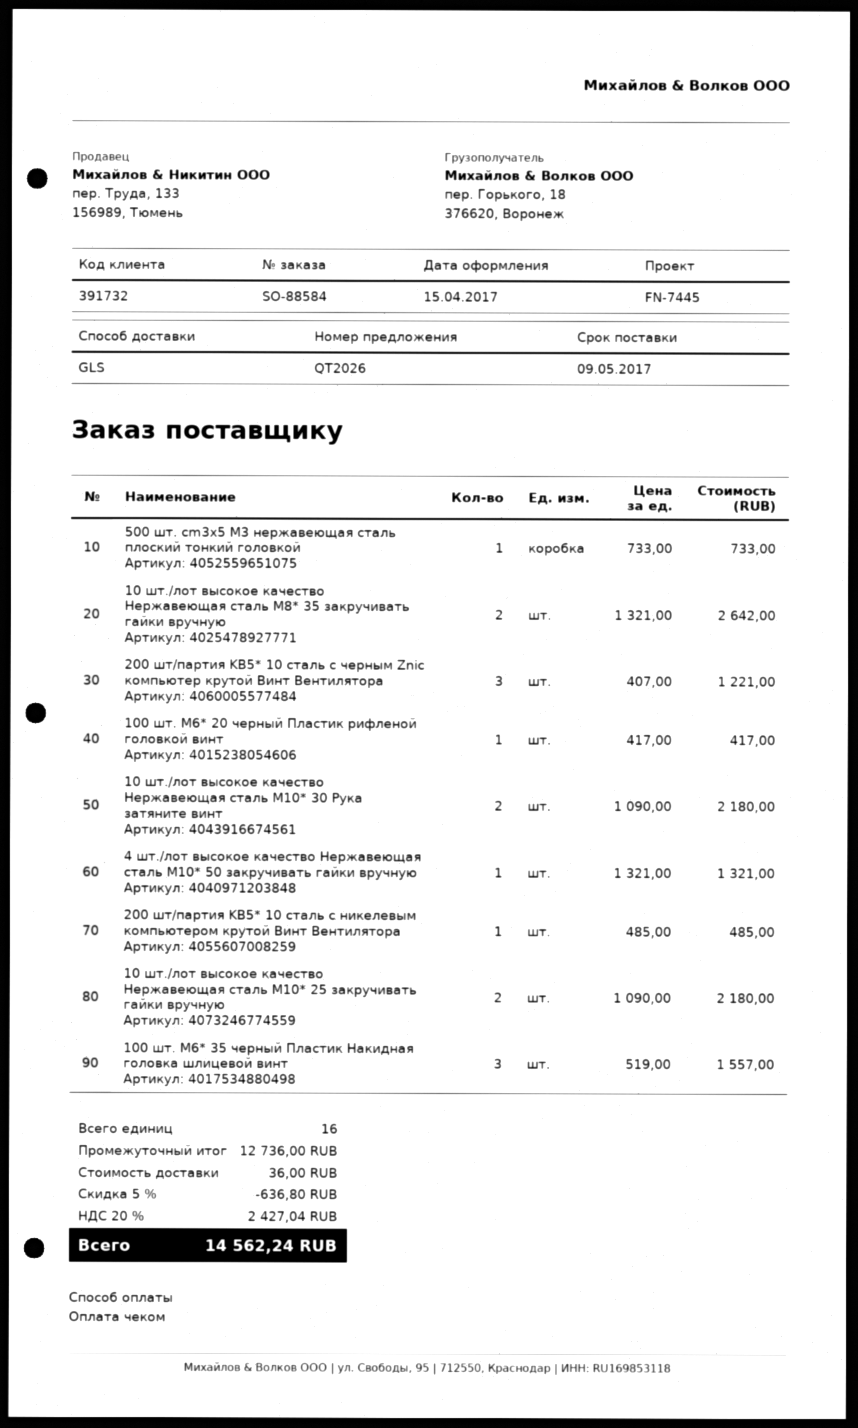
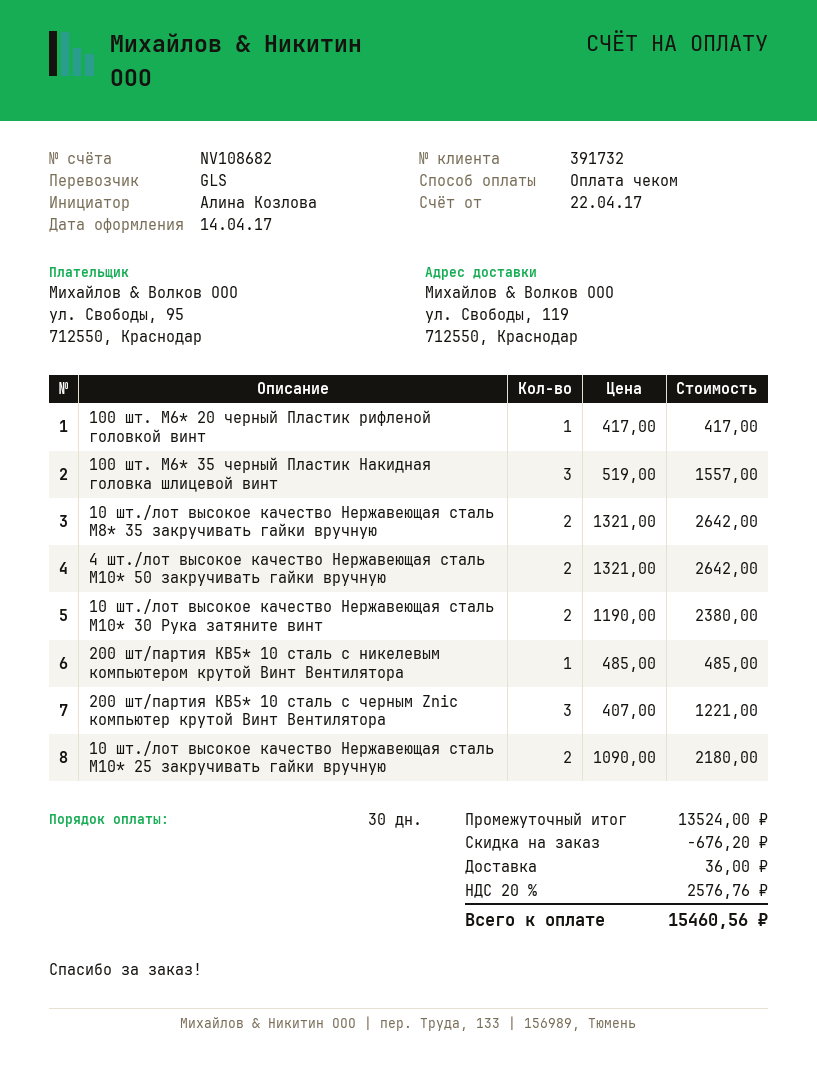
order date: 2017-04-15 -> 2017-04-14
ship to: пер. Горького, 18, 376620, Воронеж -> ул. Свободы, 119, 712550, Краснодар
500 шт. cm3x5 M3 нержавеющая сталь плоский тонкий головкой: 1 x 733.00 = 733.00 -> none
10 шт./лот высокое качество Нержавеющая сталь M10* 30 Рука затяните винт: 2 x 1090.00 = 2180.00 -> 2 x 1190.00 = 2380.00
4 шт./лот высокое качество Нержавеющая сталь M10* 50 закручивать гайки вручную: 1 x 1321.00 = 1321.00 -> 2 x 1321.00 = 2642.00
subtotal: 12736.00 -> 13524.00
discount: 636.80 -> 676.20
tax: 20% = 2427.04 -> 20% = 2576.76
total: 14562.24 -> 15460.56

